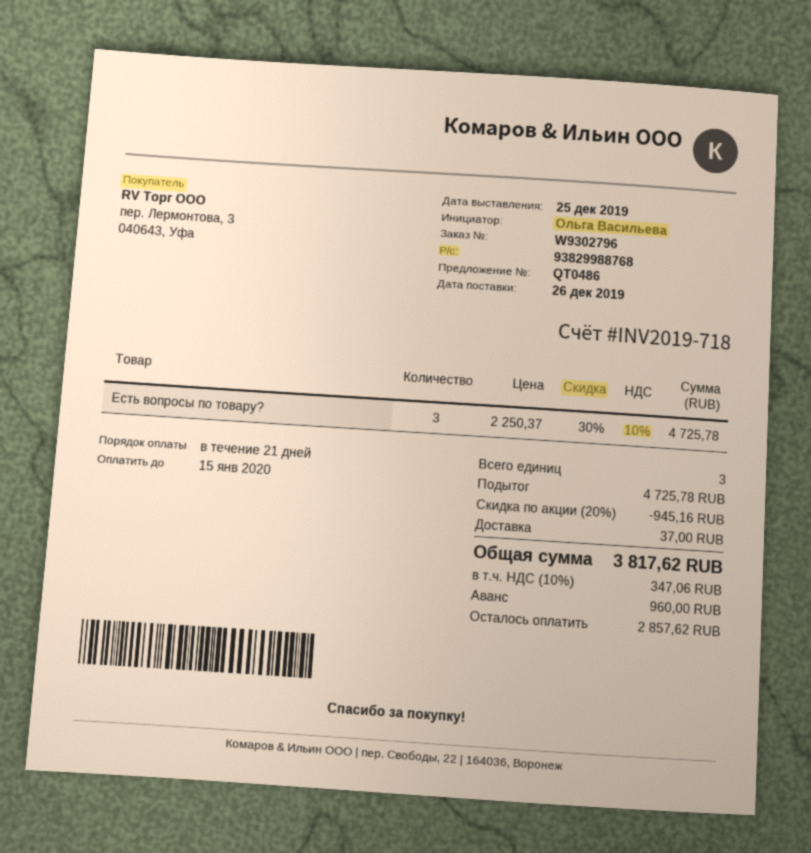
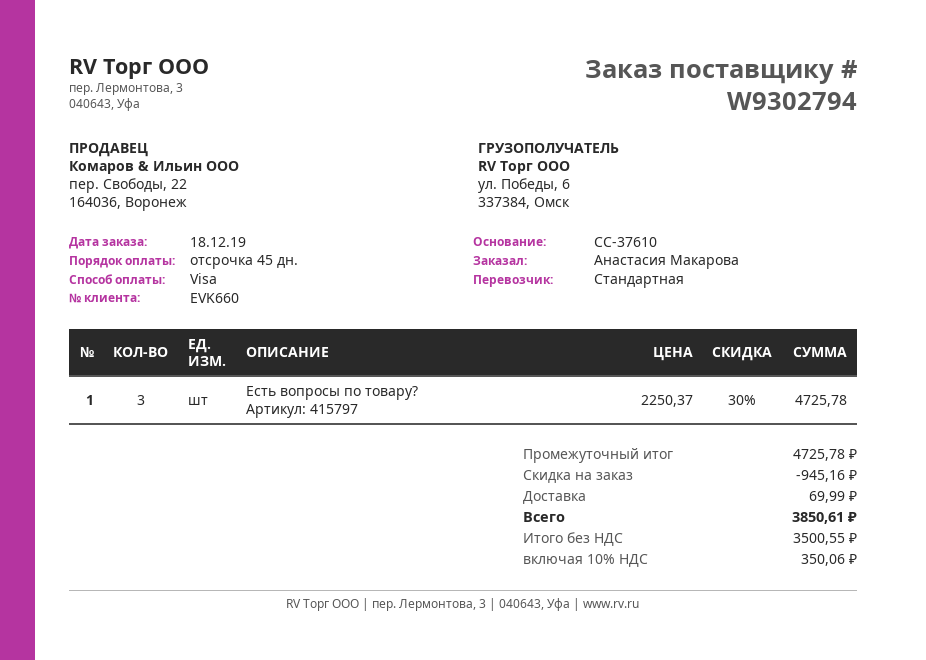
order number: W9302796 -> W9302794
payment terms: 21 days -> 45 days
ordered by: Ольга Васильева -> Анастасия Макарова
shipping: 37.00 -> 69.99
tax: 10% = 347.06 -> 10% = 350.06
total: 3817.62 -> 3850.61

